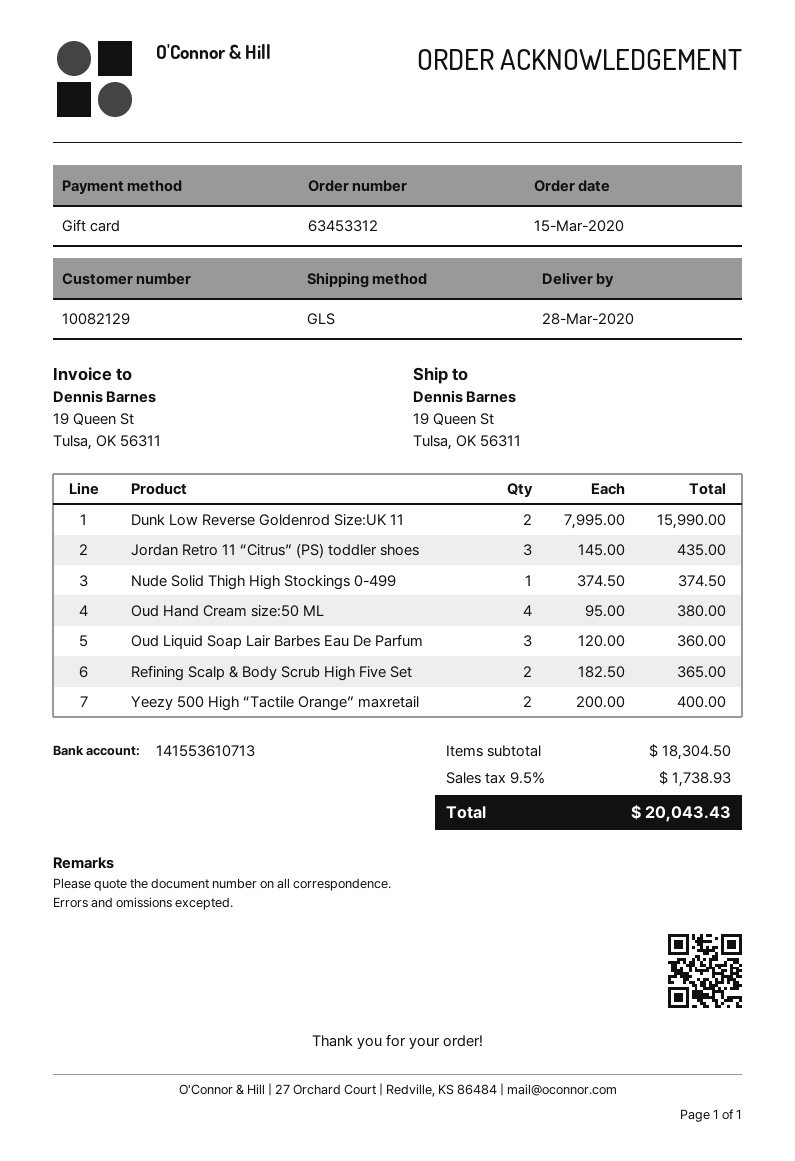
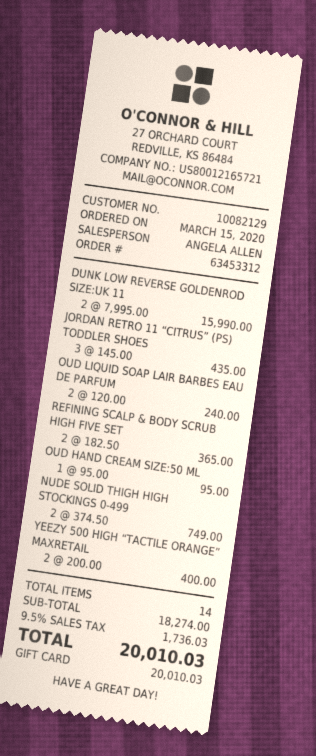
Nude Solid Thigh High Stockings 0-499: 1 x 374.50 = 374.50 -> 2 x 374.50 = 749.00
Oud Hand Cream size:50 ML: 4 x 95.00 = 380.00 -> 1 x 95.00 = 95.00
Oud Liquid Soap Lair Barbes Eau De Parfum: 3 x 120.00 = 360.00 -> 2 x 120.00 = 240.00
subtotal: 18304.50 -> 18274.00
tax: 9.5% = 1738.93 -> 9.5% = 1736.03
total: 20043.43 -> 20010.03

